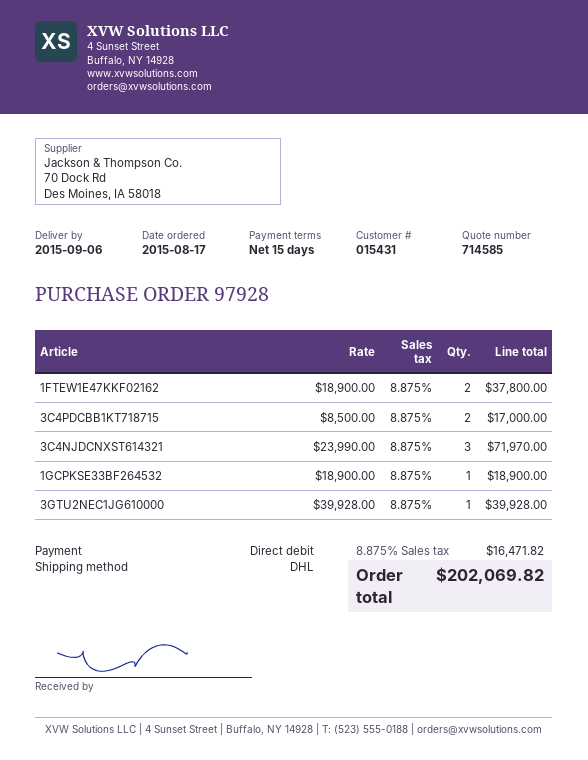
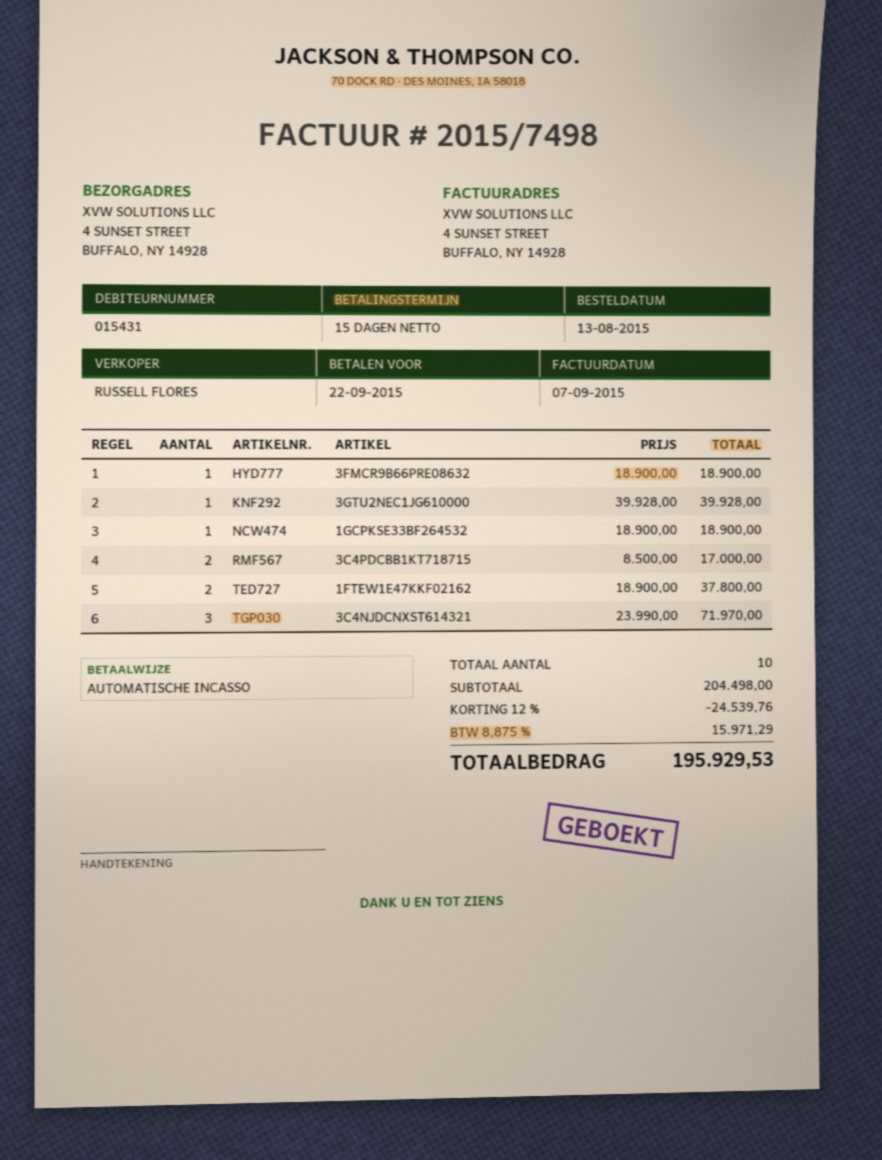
order date: 2015-08-17 -> 2015-08-13
3FMCR9B66PRE08632: none -> 1 x 18900.00 = 18900.00
discount: none -> 12% = 24539.76
tax: 8.875% = 16471.82 -> 8.875% = 15971.29
total: 202069.82 -> 195929.53

